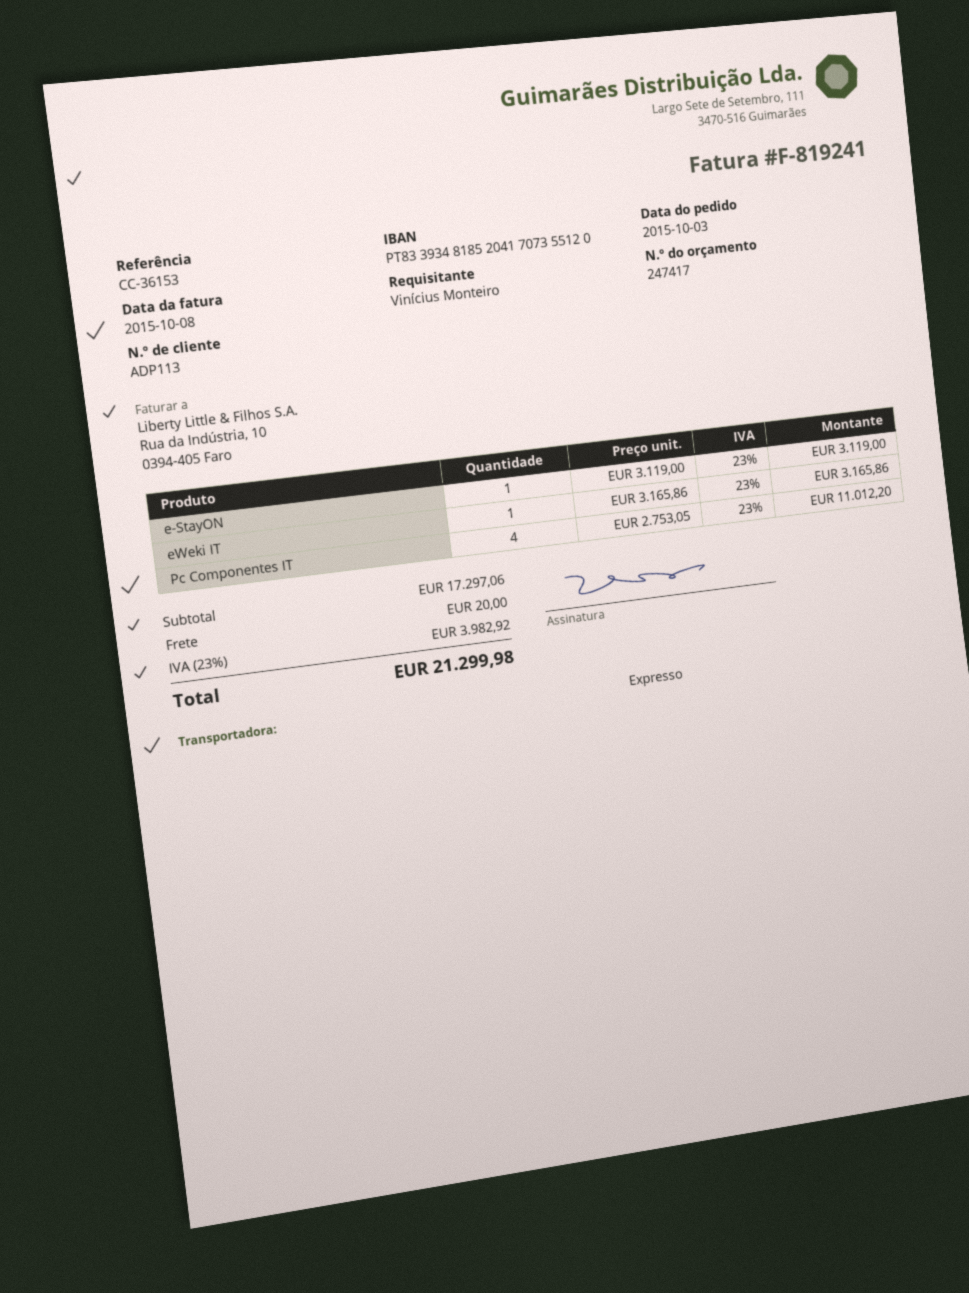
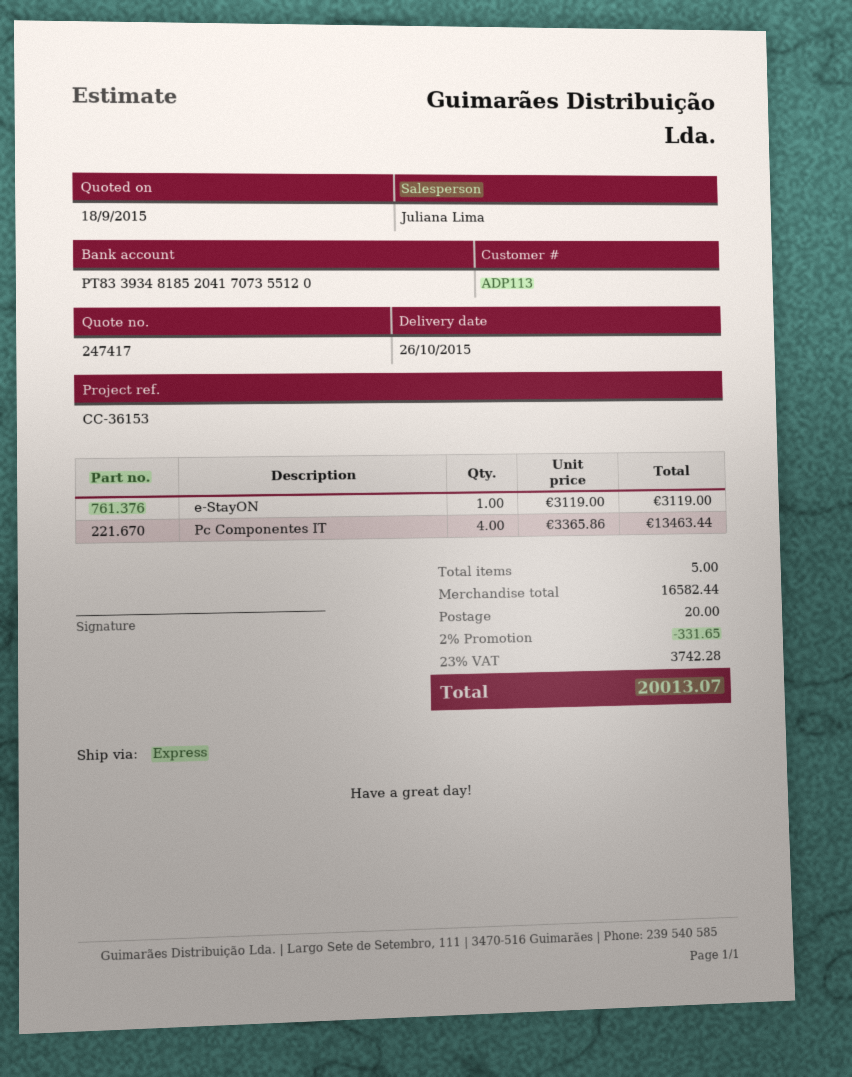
eWeki IT: 1 x 3165.86 = 3165.86 -> none
Pc Componentes IT: 4 x 2753.05 = 11012.20 -> 4 x 3365.86 = 13463.44
subtotal: 17297.06 -> 16582.44
discount: none -> 2% = 331.65
tax: 23% = 3982.92 -> 23% = 3742.28
total: 21299.98 -> 20013.07

